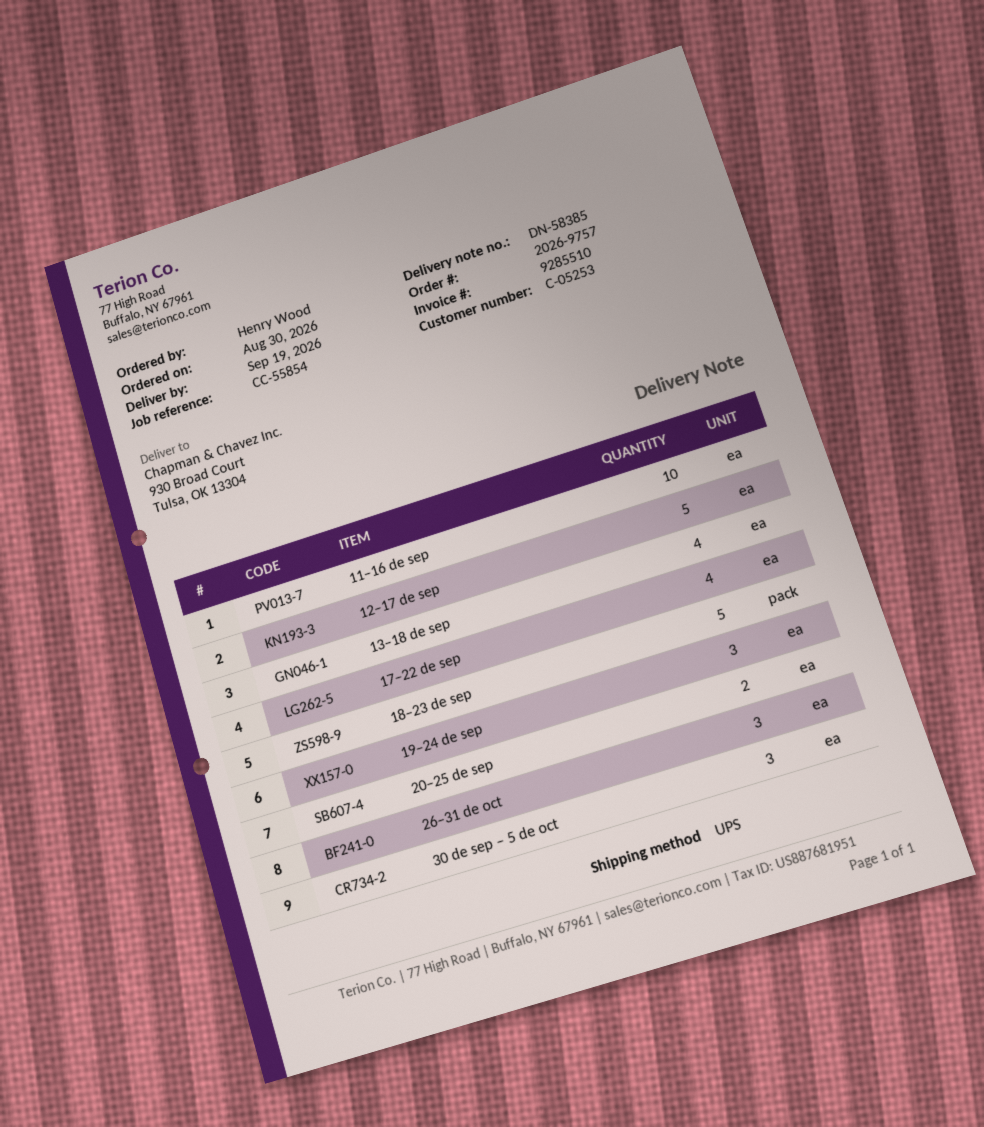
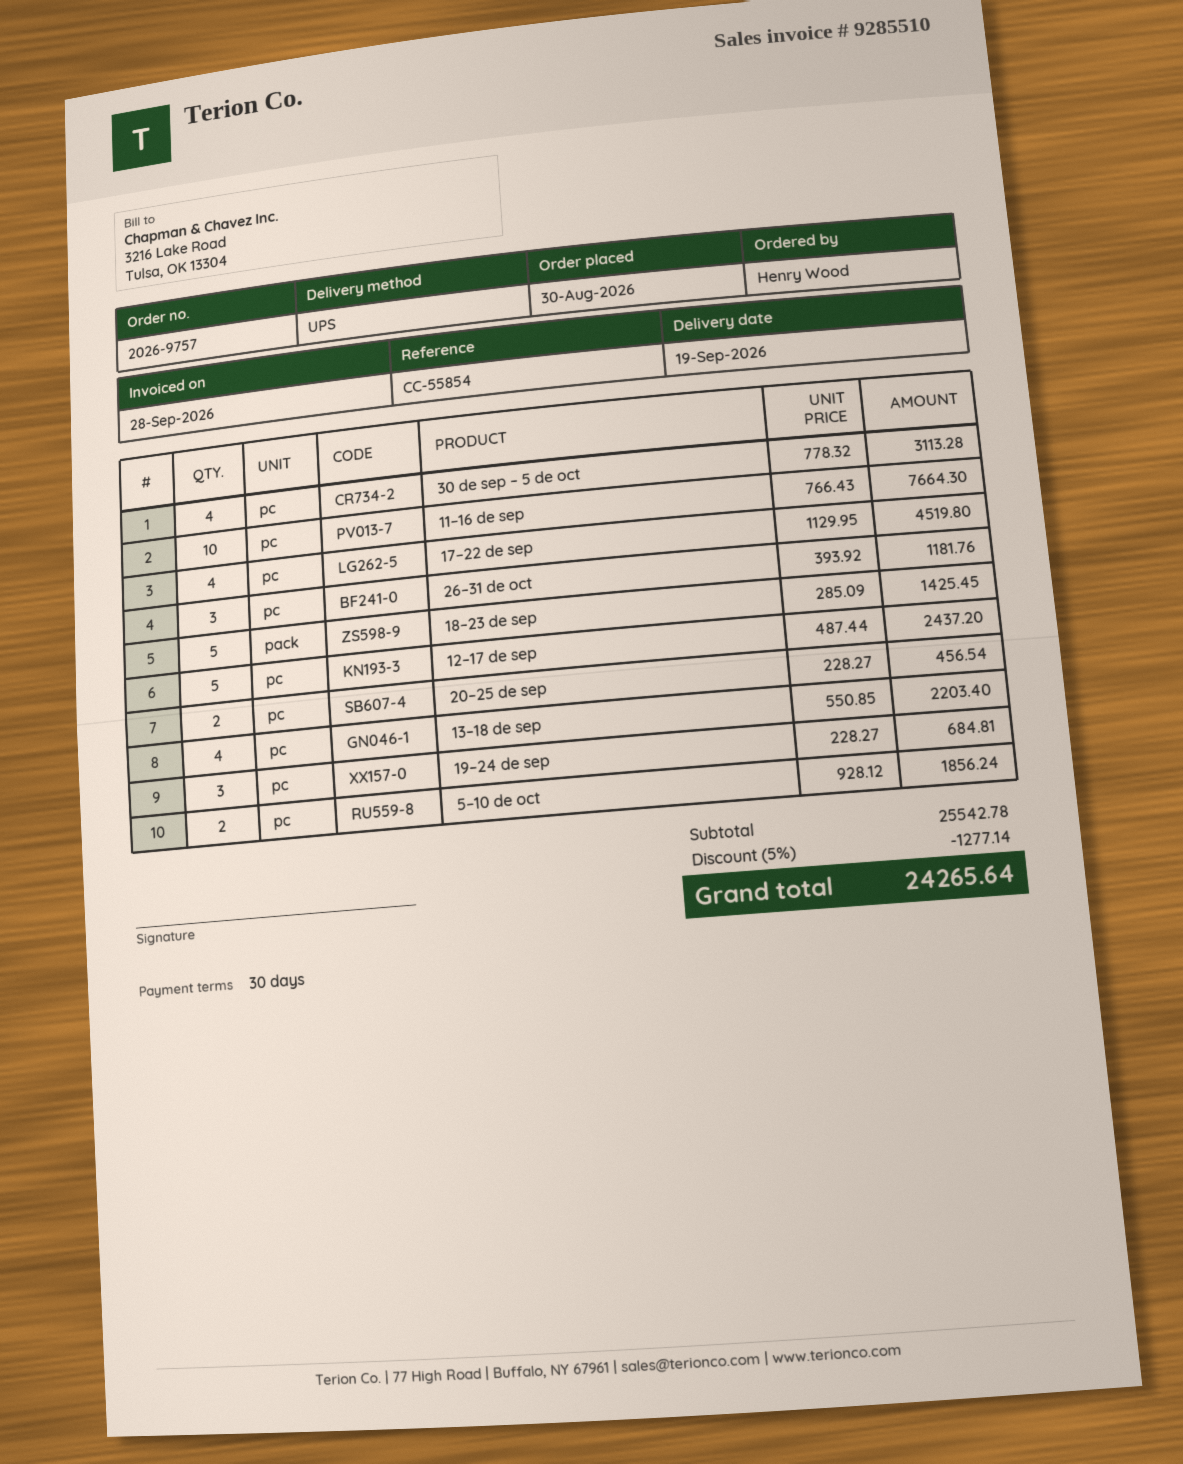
30 de sep – 5 de oct: 3 -> 4
5–10 de oct: none -> 2

